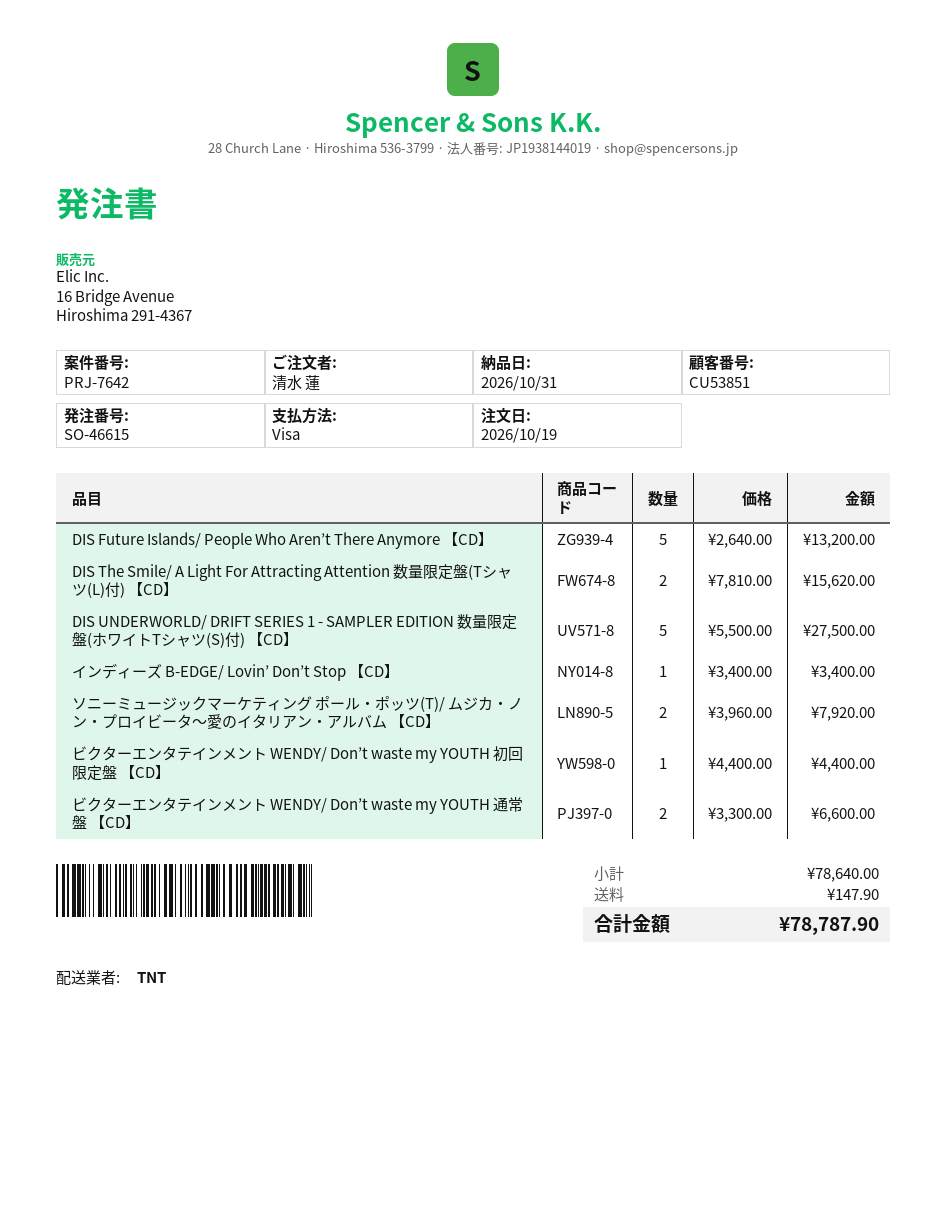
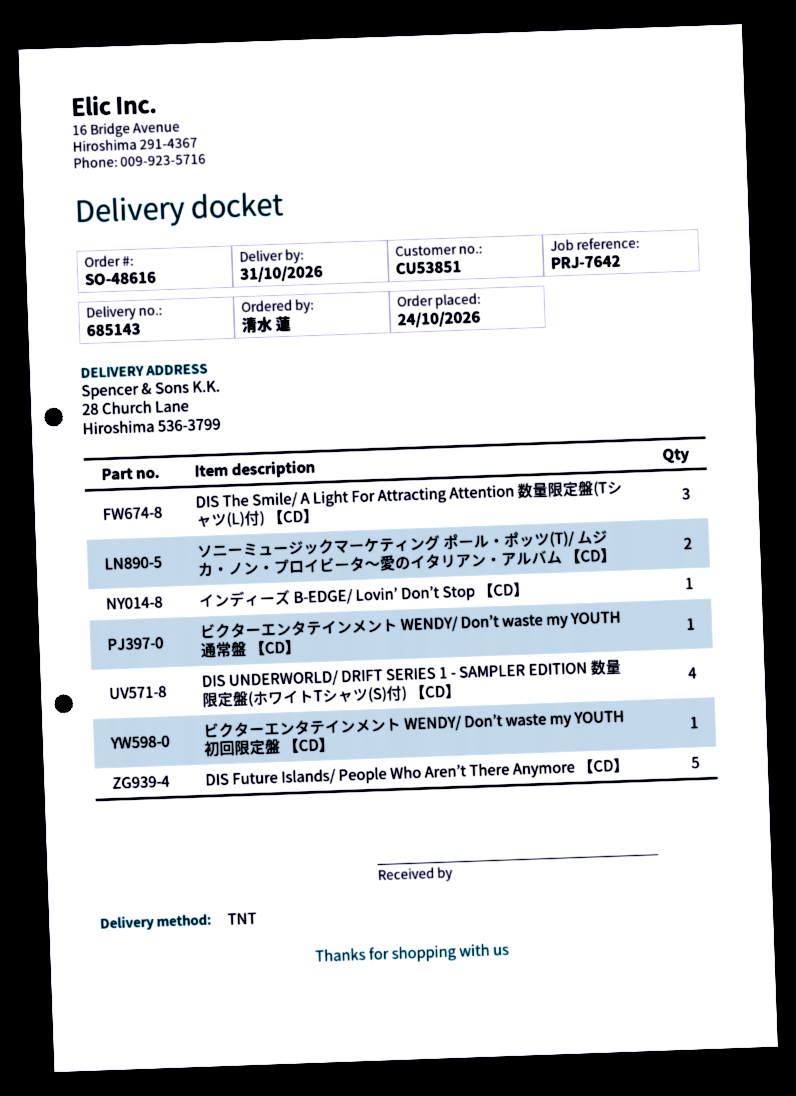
order number: SO-46615 -> SO-48616
order date: 2026-10-19 -> 2026-10-24
DIS The Smile/ A Light For Attracting Attention 数量限定盤(Tシャツ(L)付) 【CD】: 2 -> 3
DIS UNDERWORLD/ DRIFT SERIES 1 - SAMPLER EDITION 数量限定盤(ホワイトTシャツ(S)付) 【CD】: 5 -> 4
ビクターエンタテインメント WENDY/ Don’t waste my YOUTH 通常盤 【CD】: 2 -> 1

